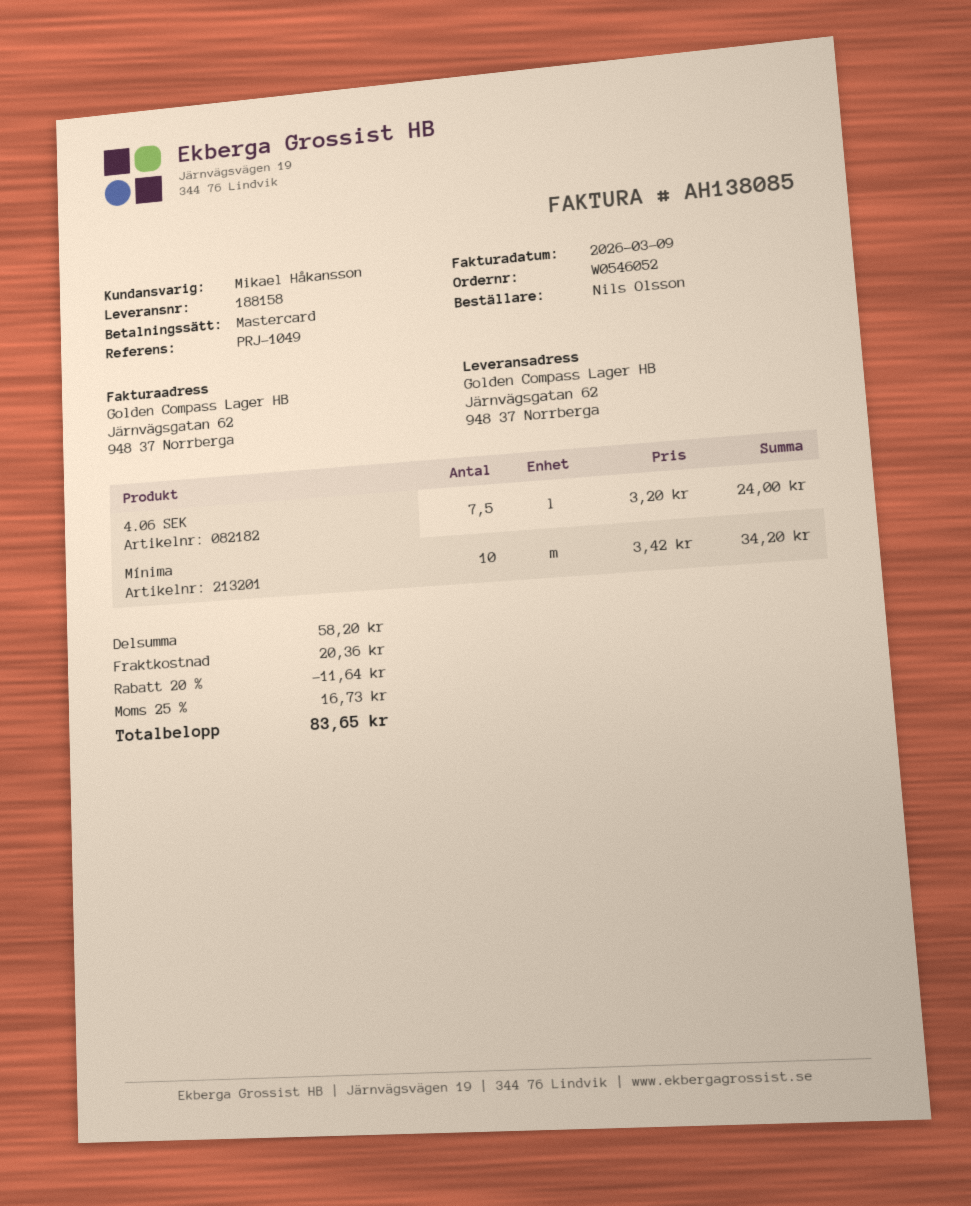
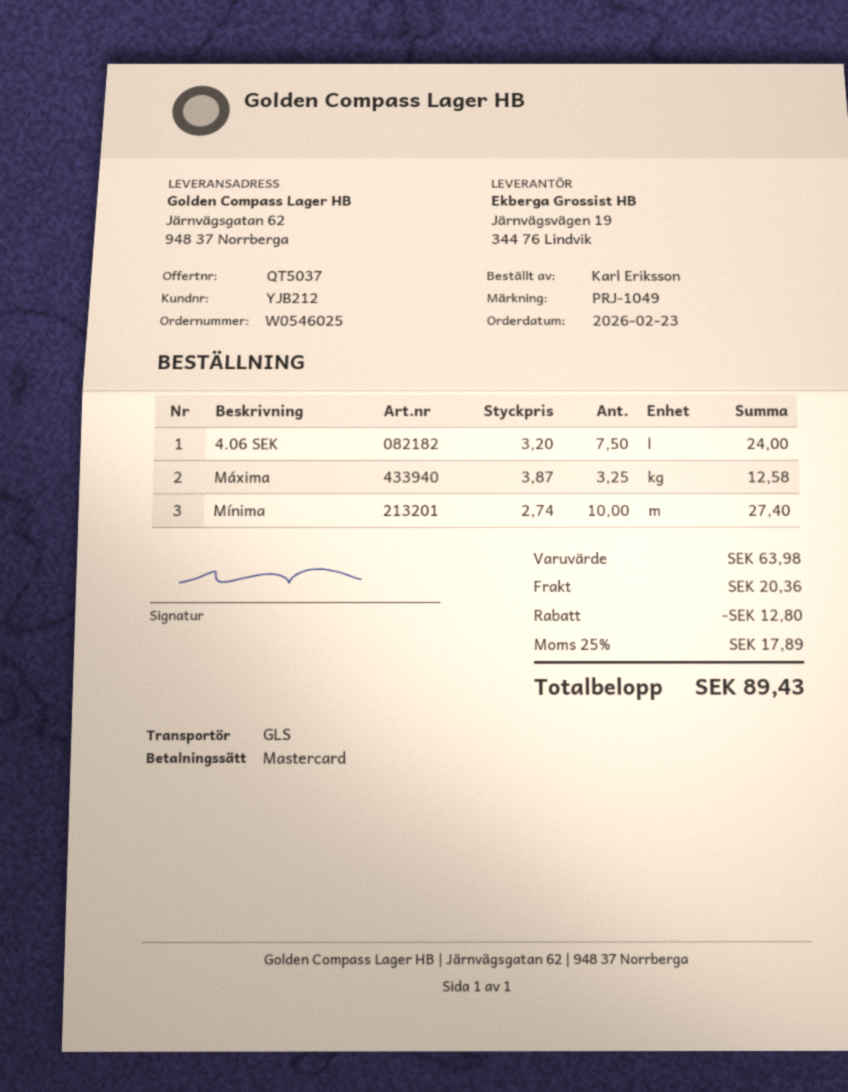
order number: W0546052 -> W0546025
ordered by: Nils Olsson -> Karl Eriksson
Mínima: 10 x 3.42 = 34.20 -> 10 x 2.74 = 27.40
Máxima: none -> 3.25 x 3.87 = 12.58
subtotal: 58.20 -> 63.98
discount: 11.64 -> 12.80
tax: 25% = 16.73 -> 25% = 17.89
total: 83.65 -> 89.43

